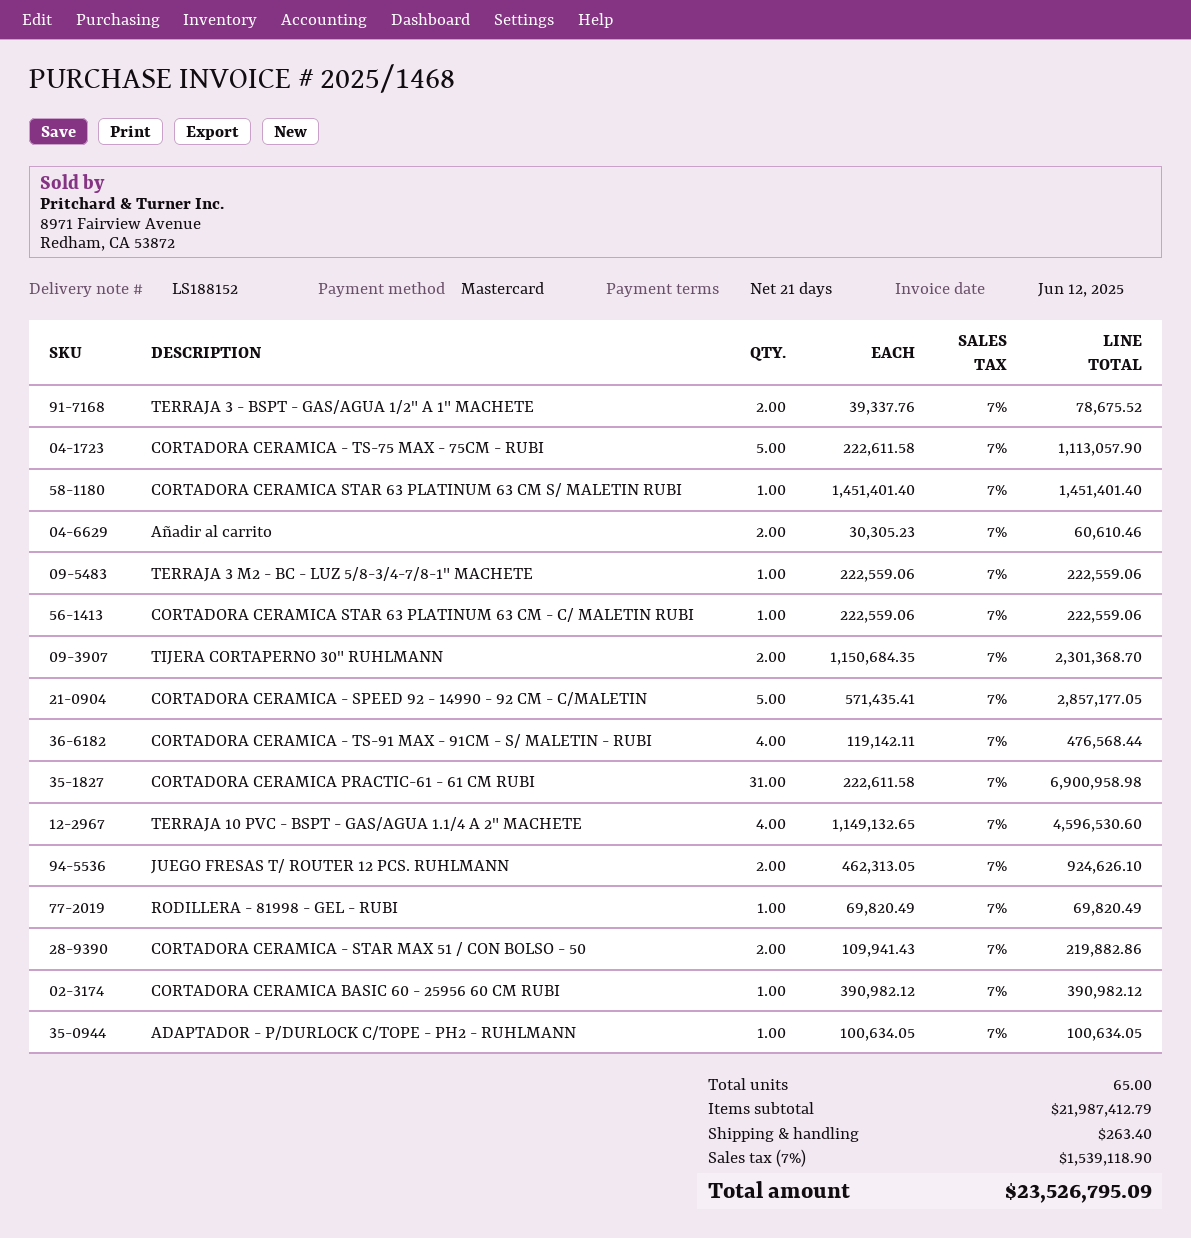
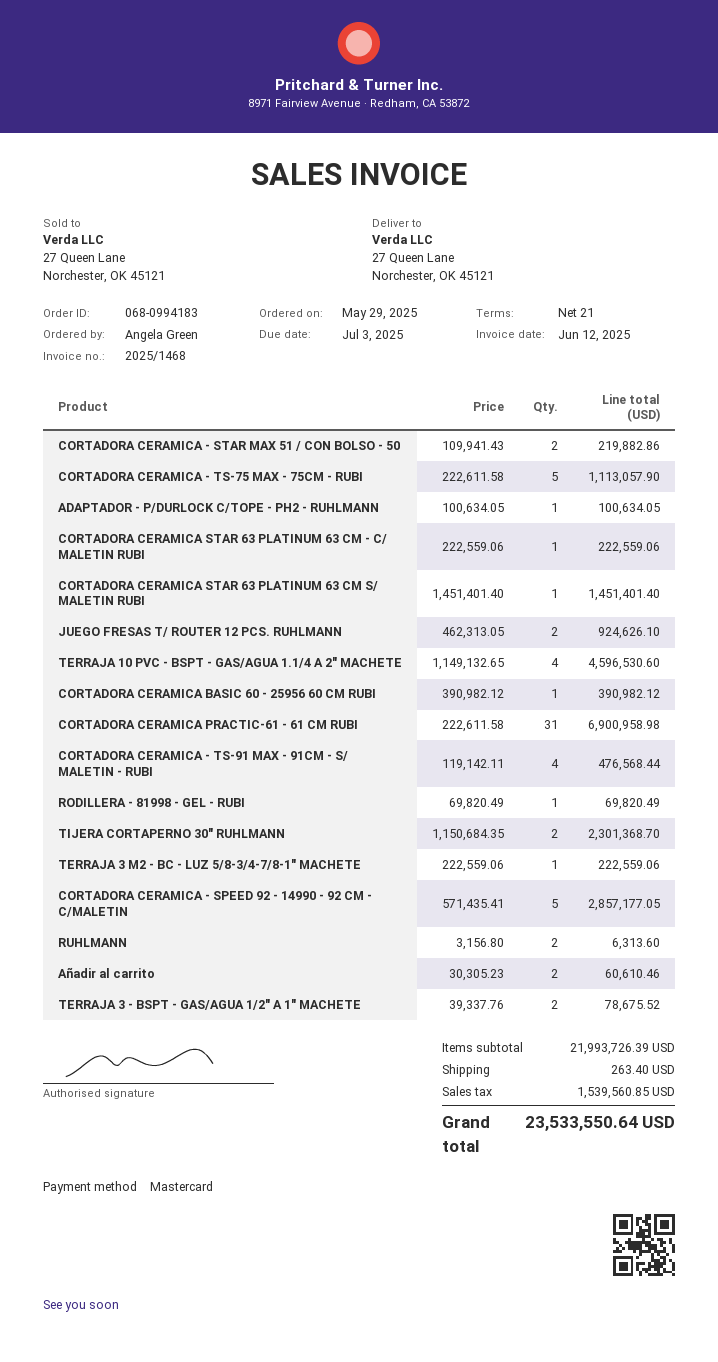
RUHLMANN: none -> 2 x 3156.80 = 6313.60
subtotal: 21987412.79 -> 21993726.39
tax: 1539118.90 -> 1539560.85
total: 23526795.09 -> 23533550.64

